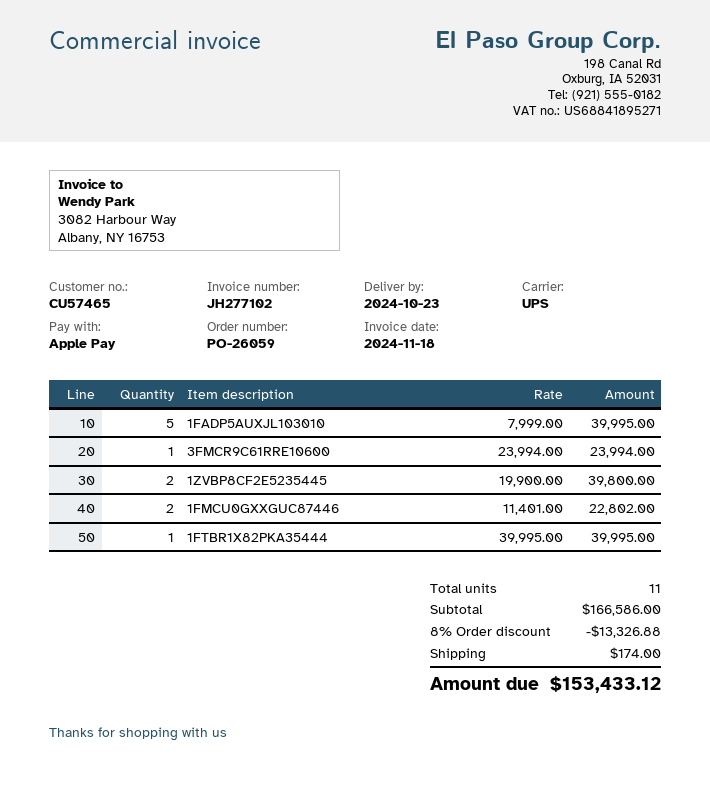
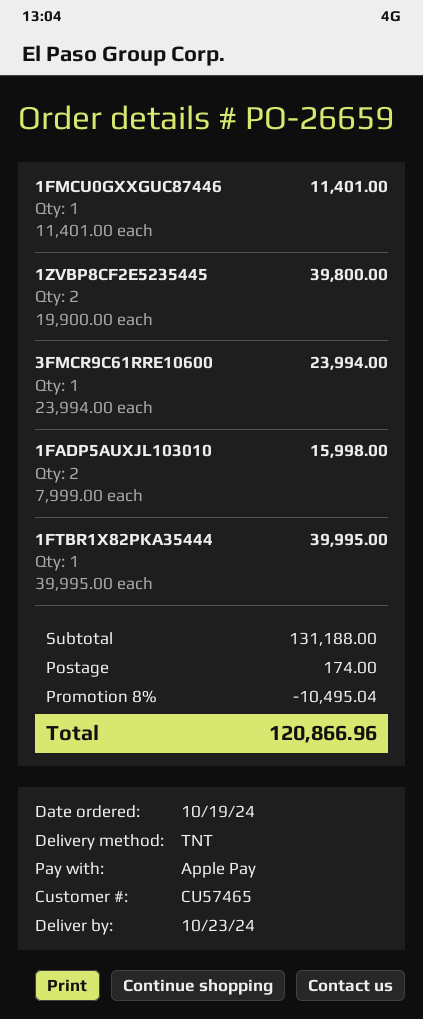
order number: PO-26059 -> PO-26659
shipping method: UPS -> TNT
1FADP5AUXJL103010: 5 x 7999.00 = 39995.00 -> 2 x 7999.00 = 15998.00
1FMCU0GXXGUC87446: 2 x 11401.00 = 22802.00 -> 1 x 11401.00 = 11401.00
subtotal: 166586.00 -> 131188.00
discount: 8% = 13326.88 -> 8% = 10495.04
total: 153433.12 -> 120866.96

